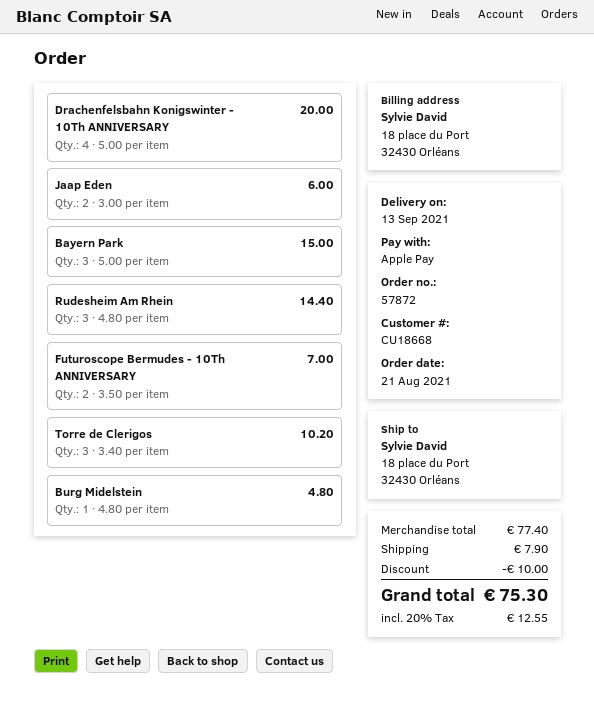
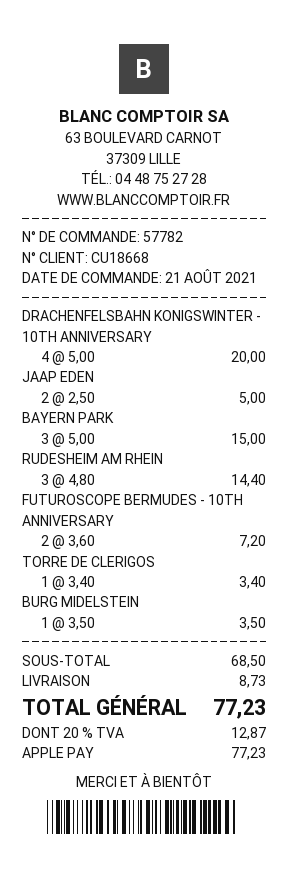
order number: 57872 -> 57782
Jaap Eden: 2 x 3.00 = 6.00 -> 2 x 2.50 = 5.00
Futuroscope Bermudes - 10Th ANNIVERSARY: 2 x 3.50 = 7.00 -> 2 x 3.60 = 7.20
Torre de Clerigos: 3 x 3.40 = 10.20 -> 1 x 3.40 = 3.40
Burg Midelstein: 1 x 4.80 = 4.80 -> 1 x 3.50 = 3.50
subtotal: 77.40 -> 68.50
discount: 10.00 -> none
shipping: 7.90 -> 8.73
tax: 20% = 12.55 -> 20% = 12.87
total: 75.30 -> 77.23

